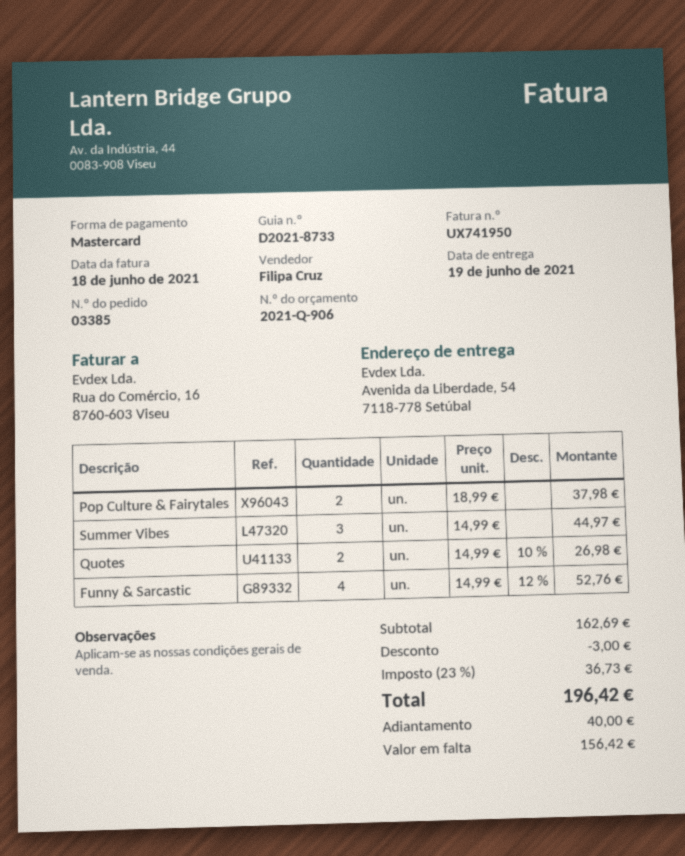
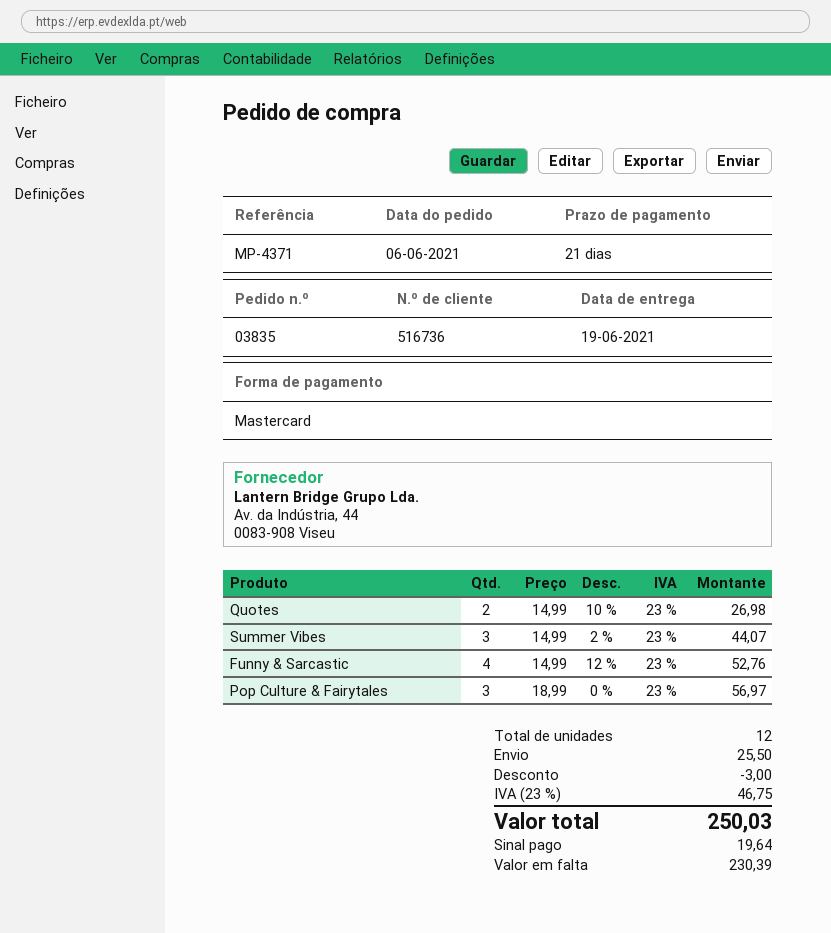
order number: 03385 -> 03835
Pop Culture & Fairytales: 2 x 18.99 = 37.98 -> 3 x 18.99 = 56.97
Summer Vibes: 3 x 14.99 = 44.97 -> 3 x 14.99 - 2% = 44.07
shipping: none -> 25.50
tax: 23% = 36.73 -> 23% = 46.75
total: 196.42 -> 250.03
deposit: 40.00 -> 19.64
balance: 156.42 -> 230.39

